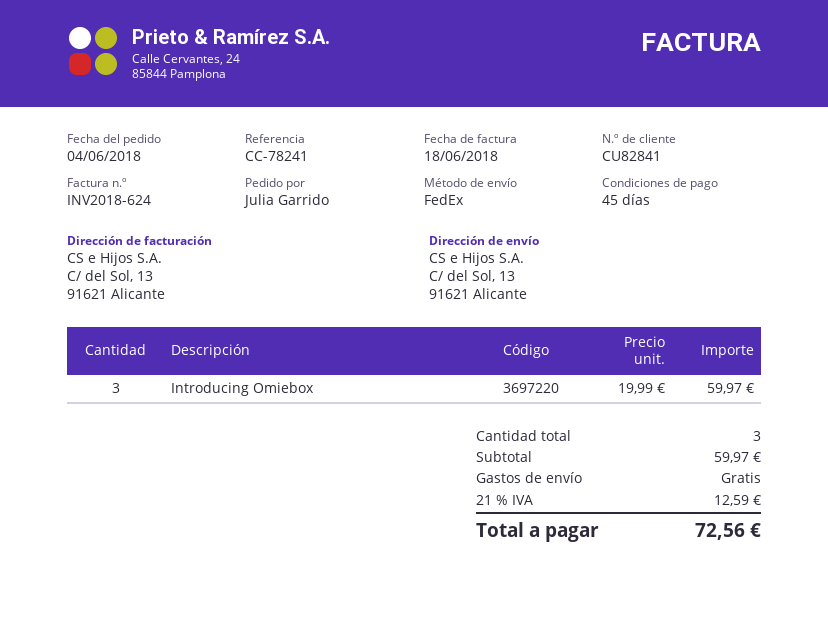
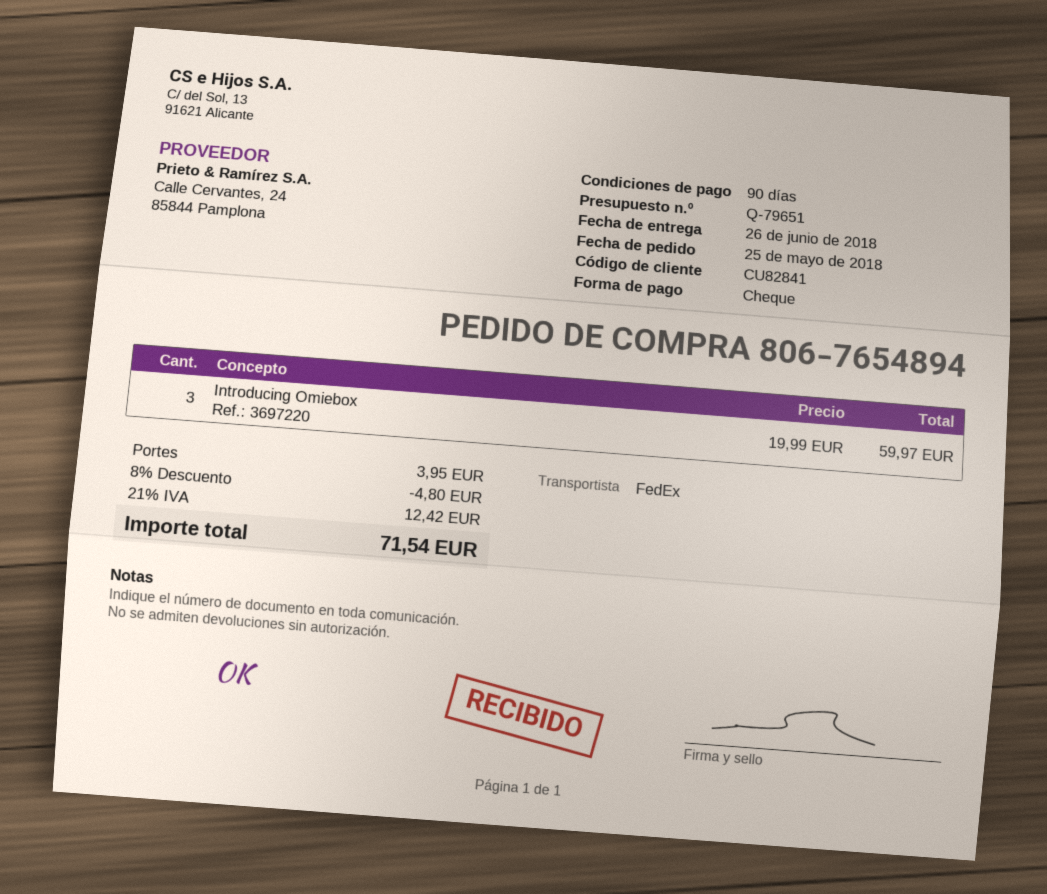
order date: 2018-06-04 -> 2018-05-25
payment terms: 45 days -> 90 days
discount: none -> 8% = 4.80
shipping: 0.00 -> 3.95
tax: 21% = 12.59 -> 21% = 12.42
total: 72.56 -> 71.54

